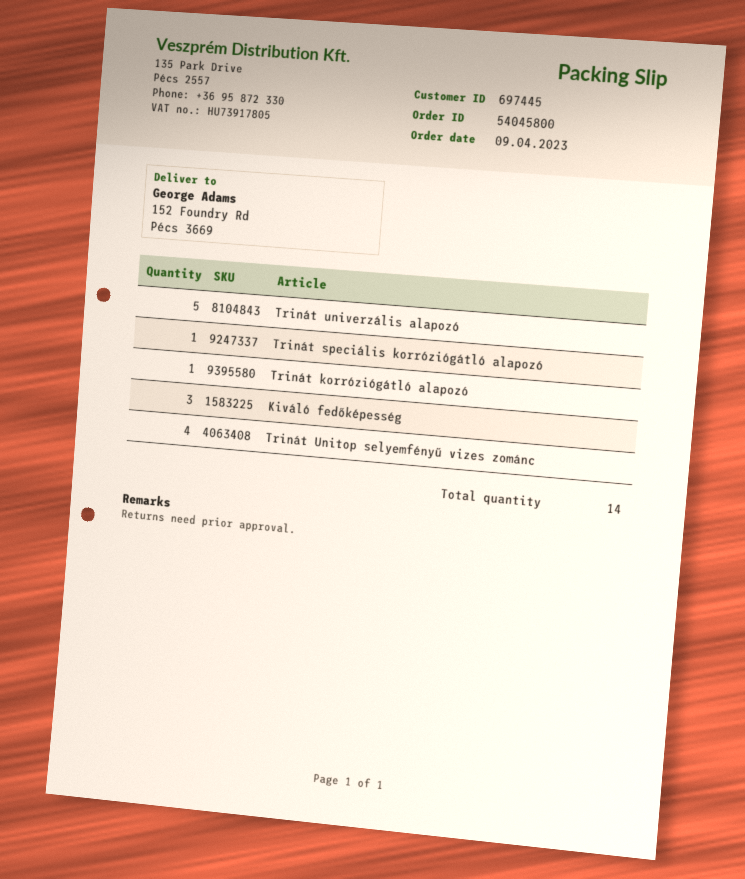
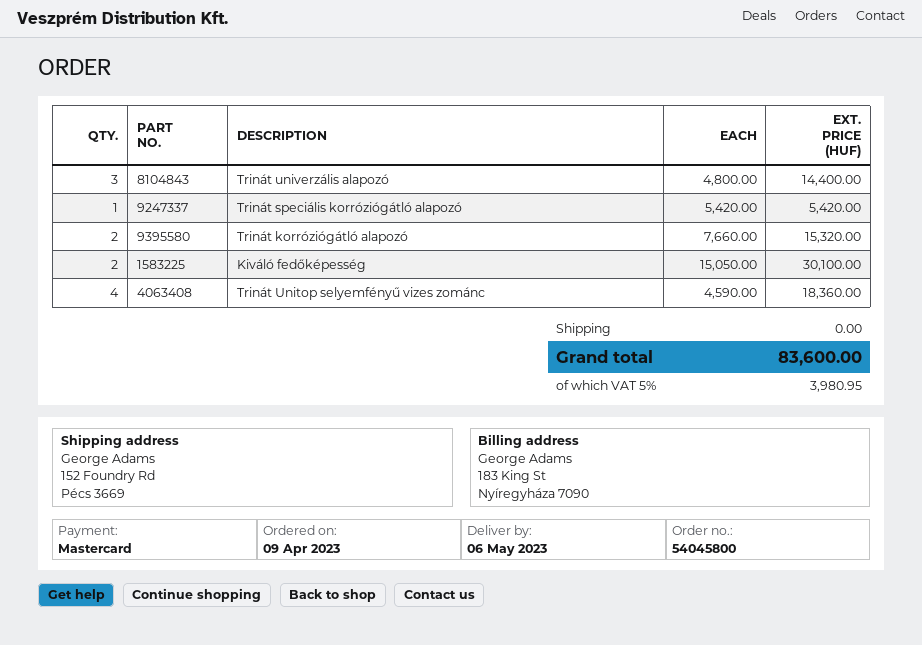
Trinát univerzális alapozó: 5 -> 3
Trinát korróziógátló alapozó: 1 -> 2
Kiváló fedőképesség: 3 -> 2

